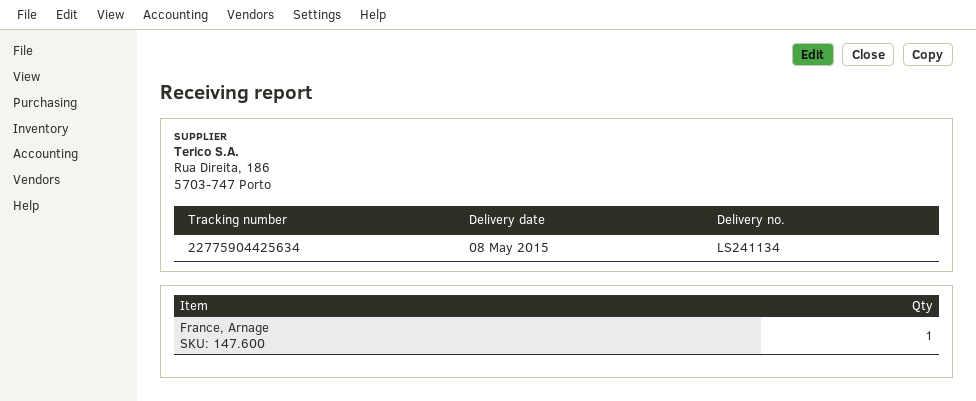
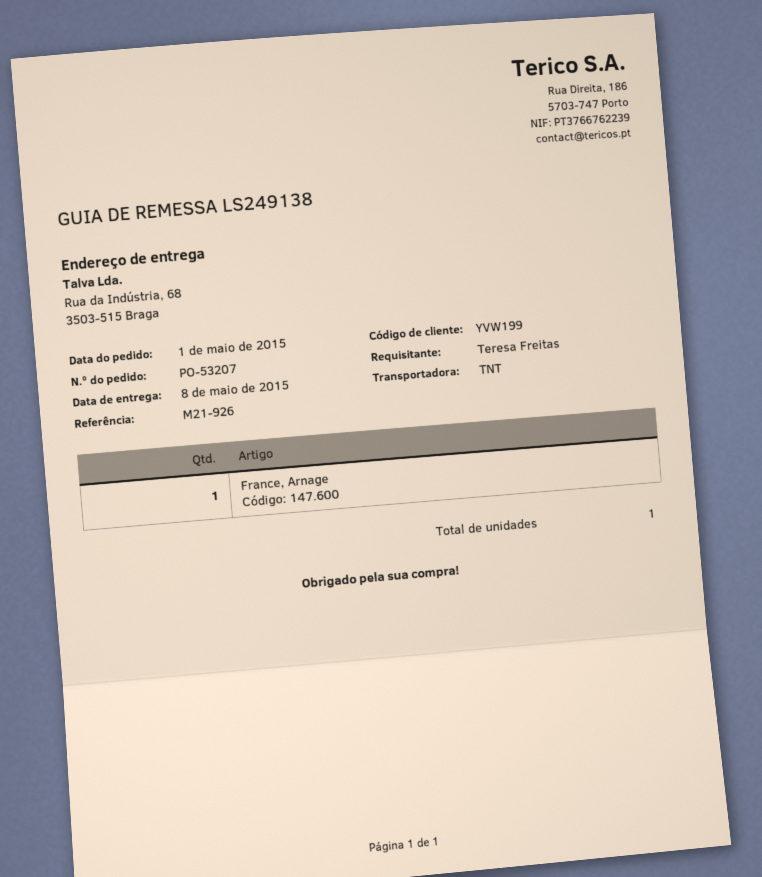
delivery note number: LS241134 -> LS249138

